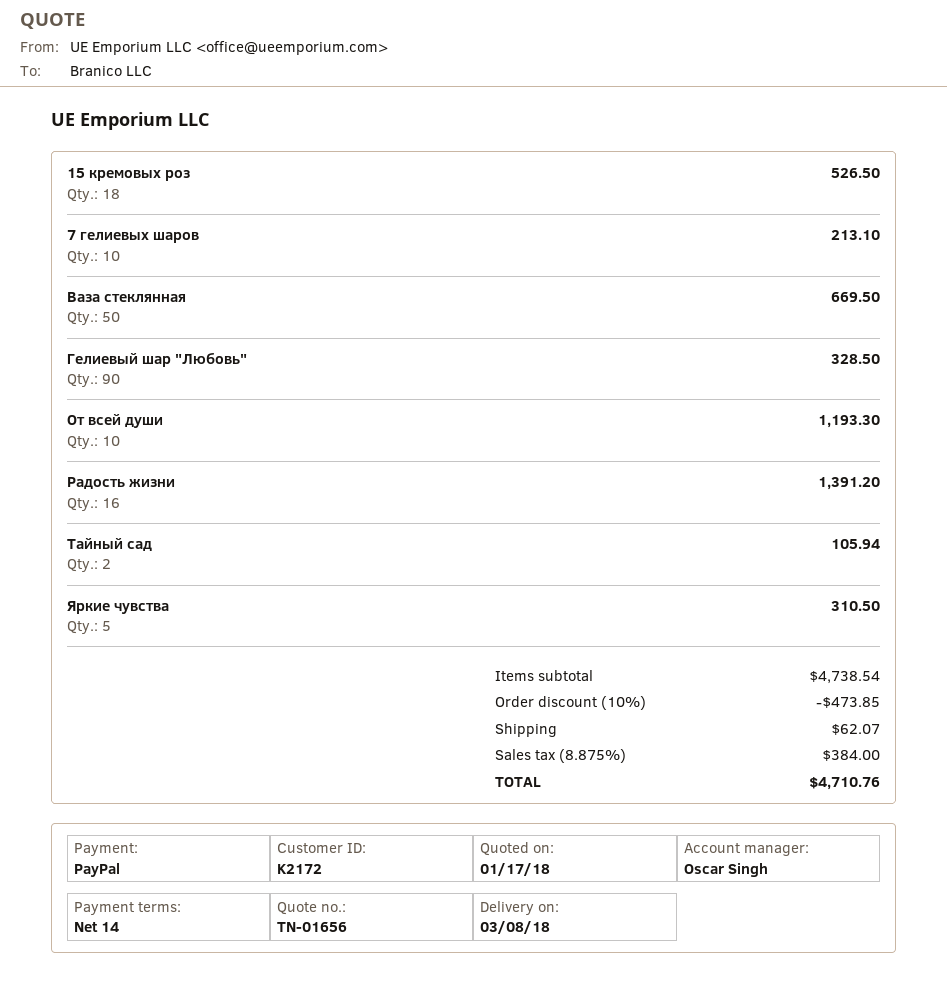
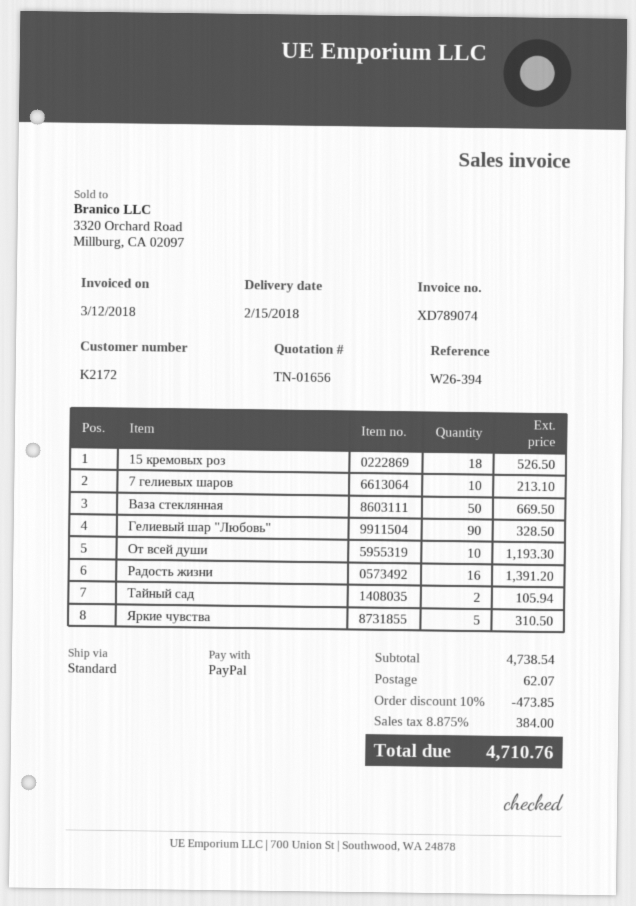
delivery date: 2018-03-08 -> 2018-02-15

